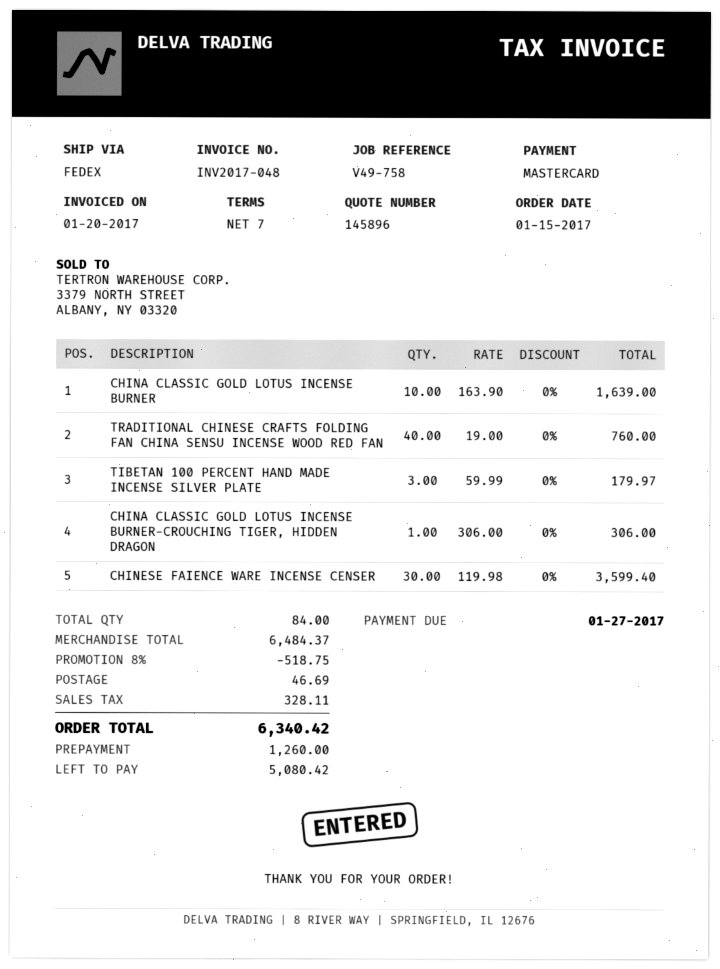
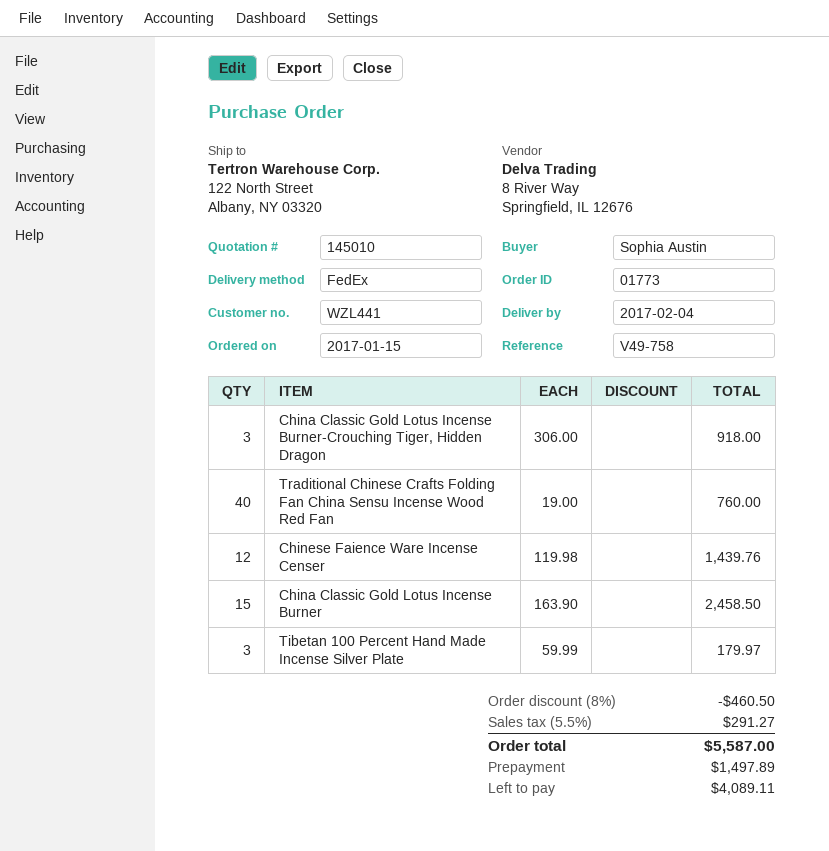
quote number: 145896 -> 145010
CHINA CLASSIC GOLD LOTUS INCENSE BURNER: 10 x 163.90 = 1639.00 -> 15 x 163.90 = 2458.50
CHINA CLASSIC GOLD LOTUS INCENSE BURNER-CROUCHING TIGER, HIDDEN DRAGON: 1 x 306.00 = 306.00 -> 3 x 306.00 = 918.00
CHINESE FAIENCE WARE INCENSE CENSER: 30 x 119.98 = 3599.40 -> 12 x 119.98 = 1439.76
discount: 8% = 518.75 -> 8% = 460.50
shipping: 46.69 -> none
tax: 328.11 -> 291.27
total: 6340.42 -> 5587.00
deposit: 1260.00 -> 1497.89
balance: 5080.42 -> 4089.11

